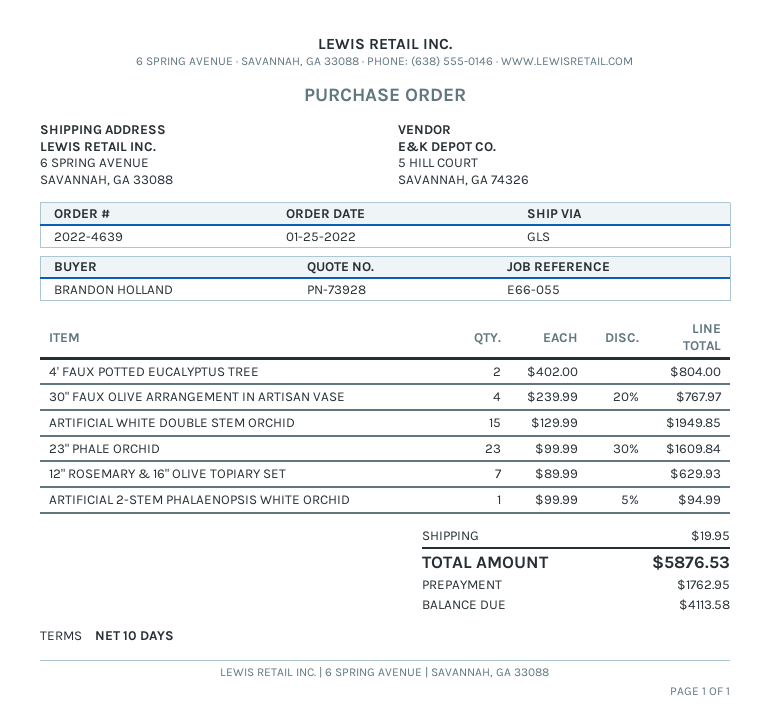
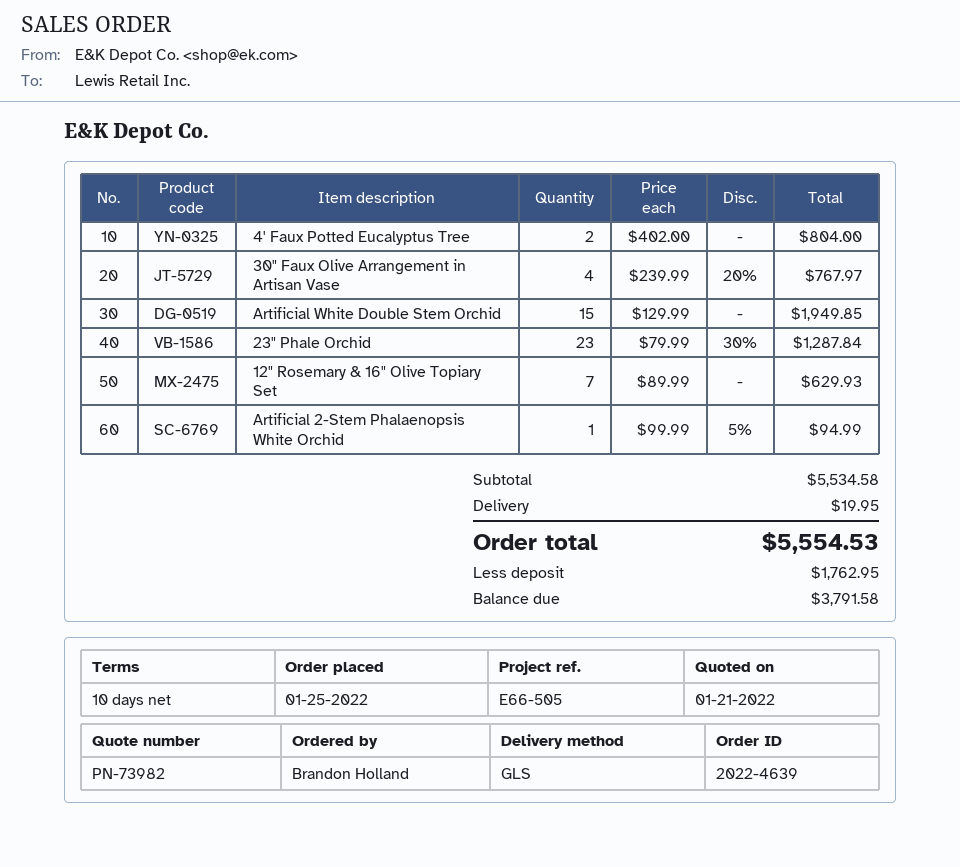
quote number: PN-73928 -> PN-73982
reference: E66-055 -> E66-505
23" PHALE ORCHID: 23 x 99.99 - 30% = 1609.84 -> 23 x 79.99 - 30% = 1287.84
total: 5876.53 -> 5554.53
balance: 4113.58 -> 3791.58

